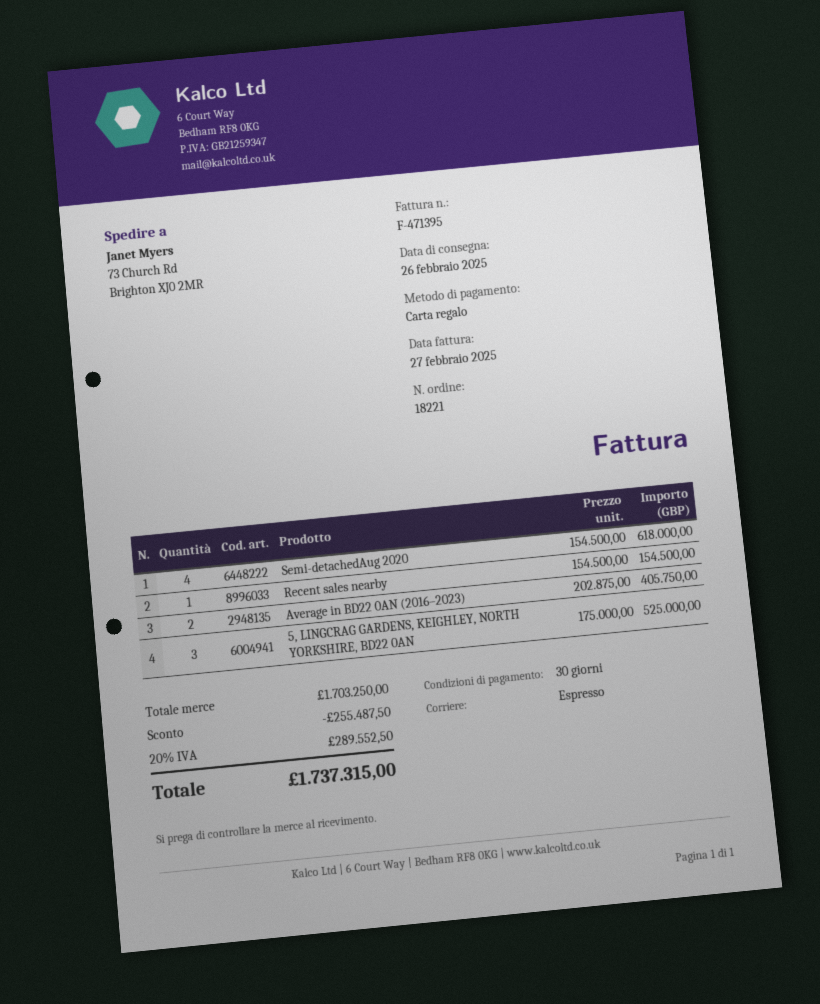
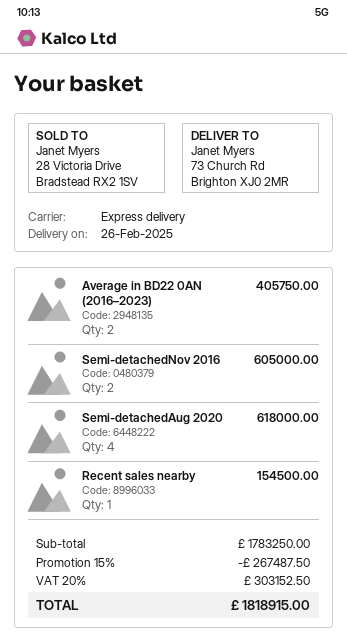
5, LINGCRAG GARDENS, KEIGHLEY, NORTH YORKSHIRE, BD22 0AN: 3 for 525000.00 -> none
Semi-detachedNov 2016: none -> 2 for 605000.00
subtotal: 1703250.00 -> 1783250.00
discount: 255487.50 -> 267487.50
tax: 20% = 289552.50 -> 20% = 303152.50
total: 1737315.00 -> 1818915.00

